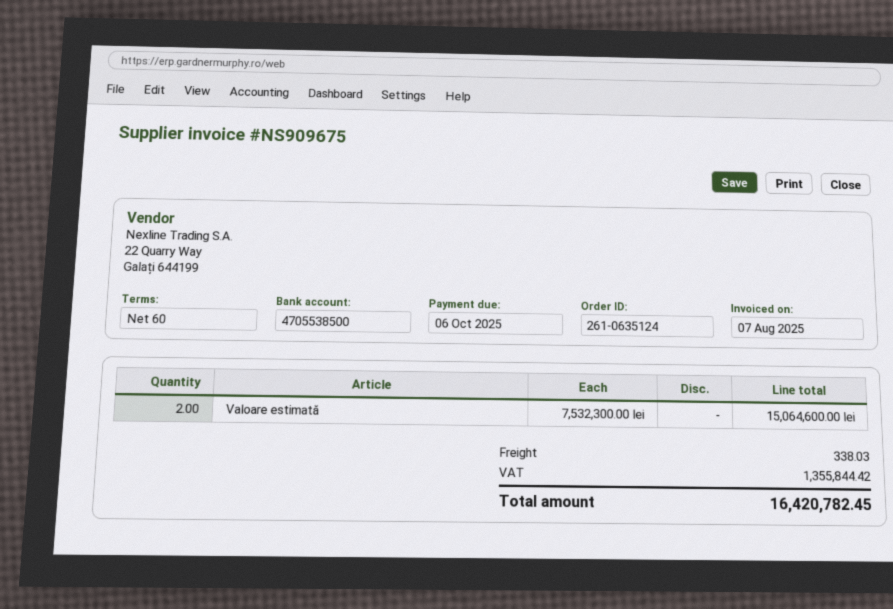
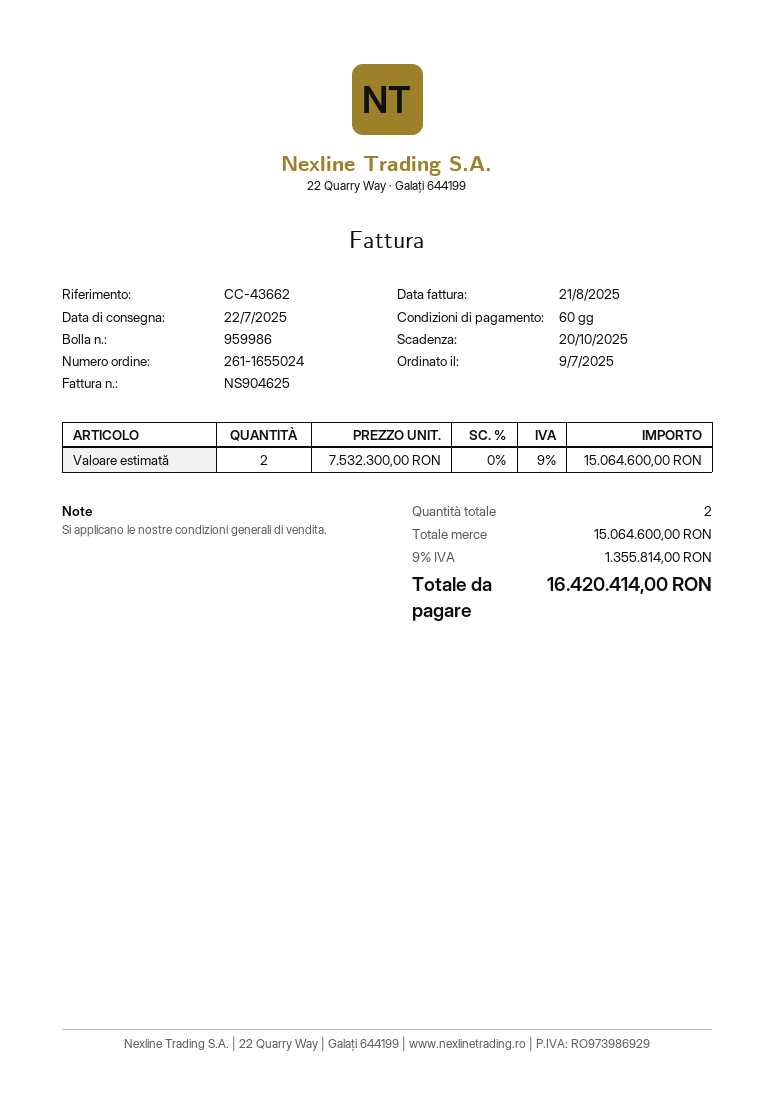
order number: 261-0635124 -> 261-1655024
invoice number: NS909675 -> NS904625
invoice date: 2025-08-07 -> 2025-08-21
due date: 2025-10-06 -> 2025-10-20
shipping: 338.03 -> none
tax: 1355844.42 -> 1355814.00
total: 16420782.45 -> 16420414.00

